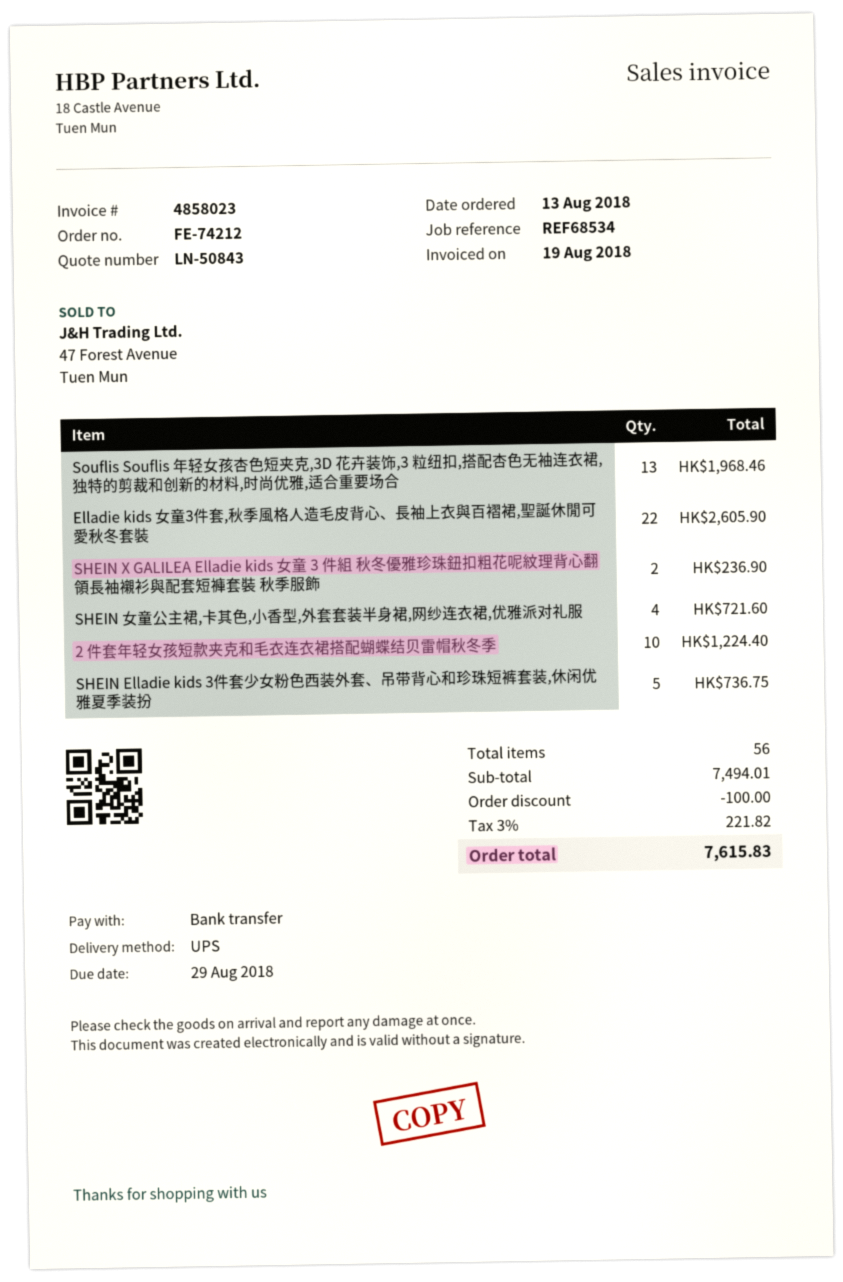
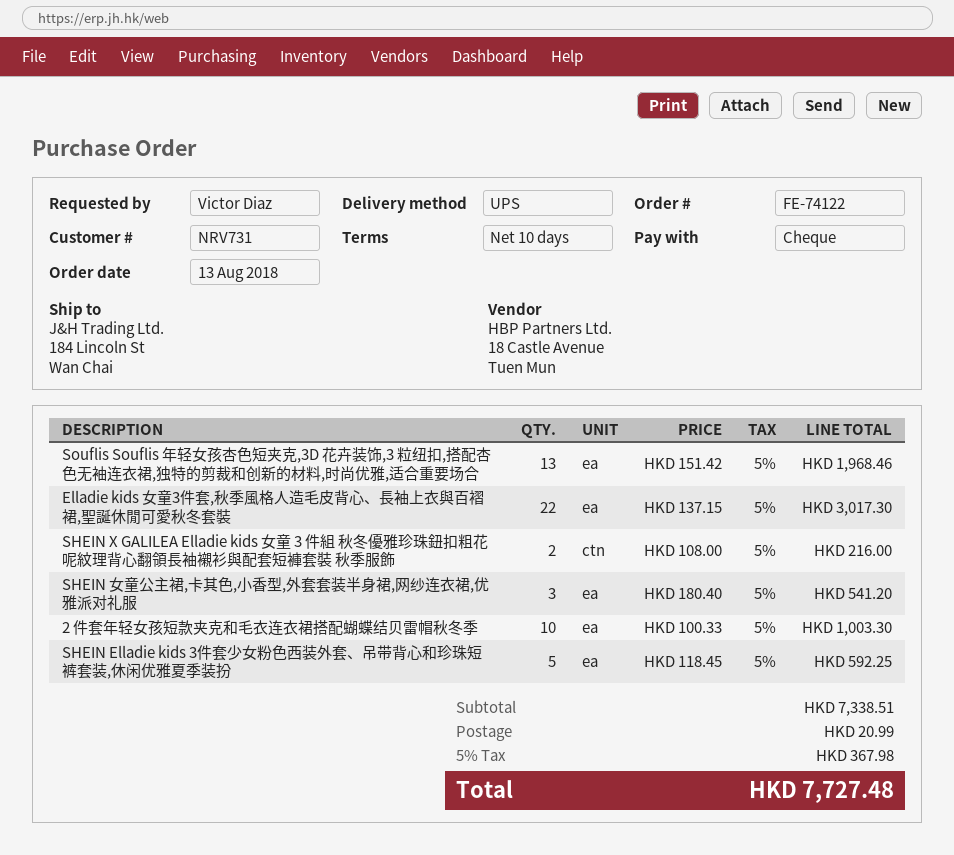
order number: FE-74212 -> FE-74122
payment method: bank transfer -> cheque
Elladie kids 女童3件套,秋季風格人造毛皮背心、長袖上衣與百褶裙,聖誕休閒可愛秋冬套裝: 22 for 2605.90 -> 22 for 3017.30
SHEIN X GALILEA Elladie kids 女童 3 件組 秋冬優雅珍珠鈕扣粗花呢紋理背心翻領長袖襯衫與配套短褲套裝 秋季服飾: 2 for 236.90 -> 2 for 216.00
SHEIN 女童公主裙,卡其色,小香型,外套套装半身裙,网纱连衣裙,优雅派对礼服: 4 for 721.60 -> 3 for 541.20
2 件套年轻女孩短款夹克和毛衣连衣裙搭配蝴蝶结贝雷帽秋冬季: 10 for 1224.40 -> 10 for 1003.30
SHEIN Elladie kids 3件套少女粉色西装外套、吊带背心和珍珠短裤套装,休闲优雅夏季装扮: 5 for 736.75 -> 5 for 592.25
subtotal: 7494.01 -> 7338.51
discount: 100.00 -> none
shipping: none -> 20.99
tax: 3% = 221.82 -> 5% = 367.98
total: 7615.83 -> 7727.48

